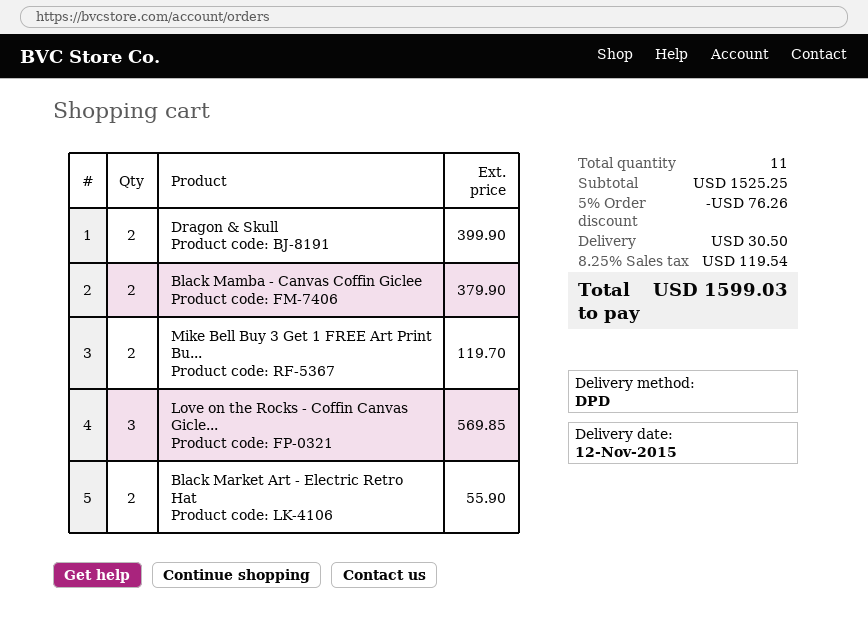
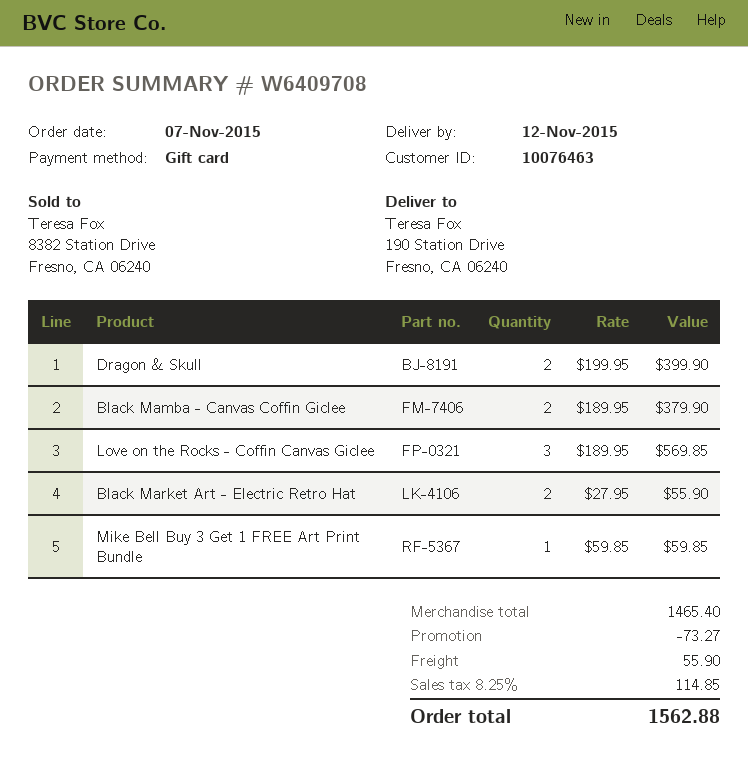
Mike Bell Buy 3 Get 1 FREE Art Print Bu...: 2 for 119.70 -> 1 for 59.85
subtotal: 1525.25 -> 1465.40
discount: 76.26 -> 73.27
shipping: 30.50 -> 55.90
tax: 8.25% = 119.54 -> 8.25% = 114.85
total: 1599.03 -> 1562.88

